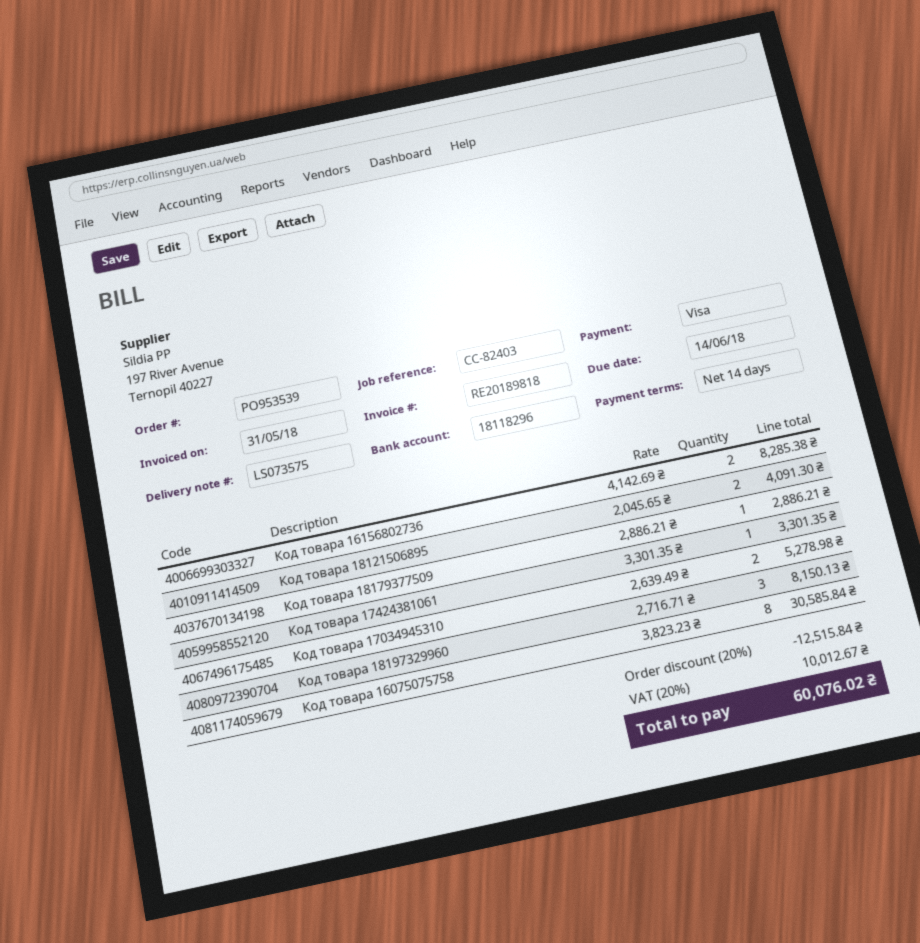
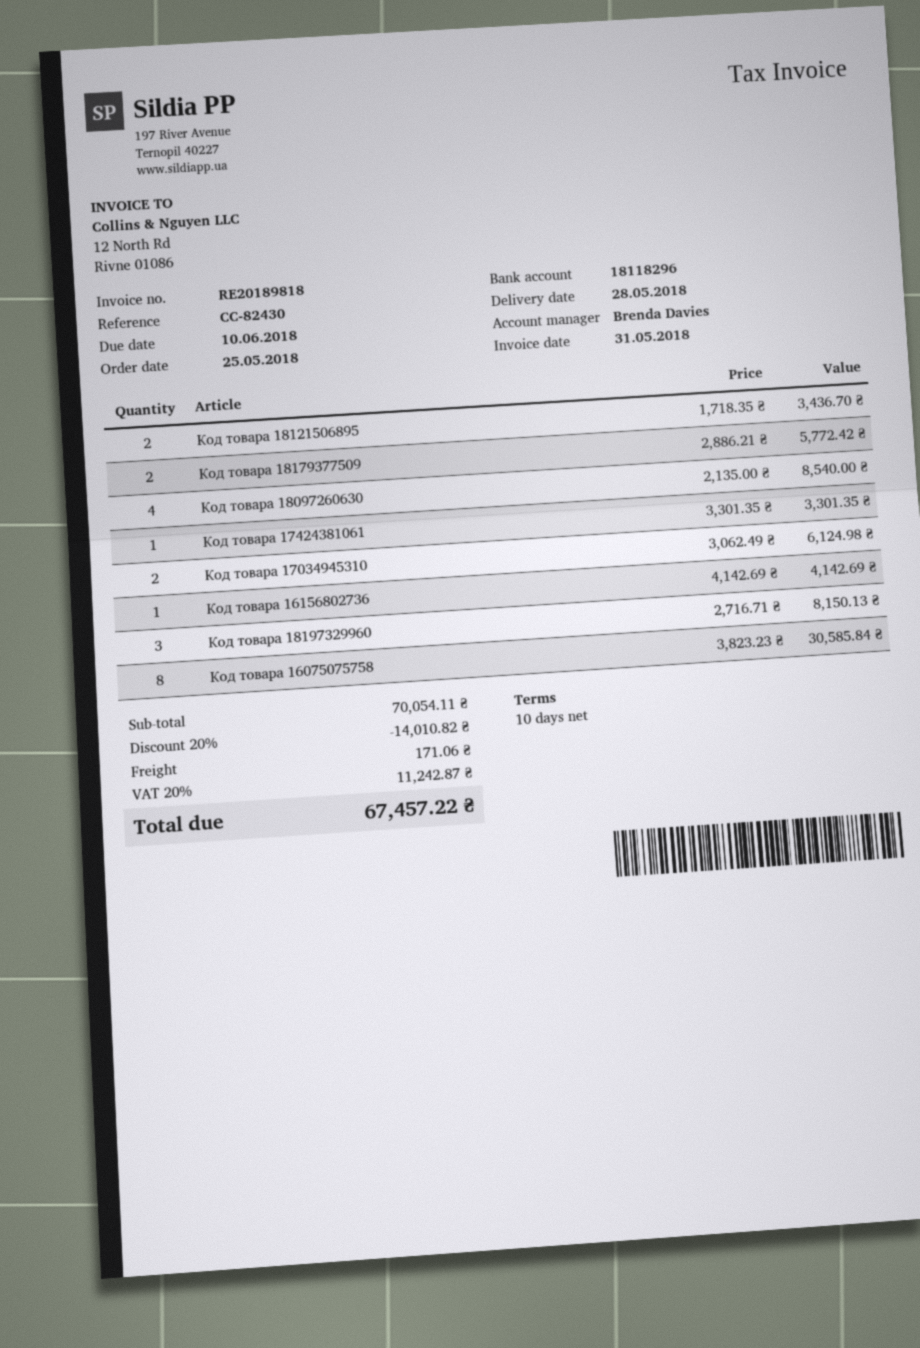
payment terms: 14 days -> 10 days
due date: 2018-06-14 -> 2018-06-10
reference: CC-82403 -> CC-82430
Код товара 16156802736: 2 x 4142.69 = 8285.38 -> 1 x 4142.69 = 4142.69
Код товара 18121506895: 2 x 2045.65 = 4091.30 -> 2 x 1718.35 = 3436.70
Код товара 18179377509: 1 x 2886.21 = 2886.21 -> 2 x 2886.21 = 5772.42
Код товара 17034945310: 2 x 2639.49 = 5278.98 -> 2 x 3062.49 = 6124.98
Код товара 18097260630: none -> 4 x 2135.00 = 8540.00
discount: 20% = 12515.84 -> 20% = 14010.82
shipping: none -> 171.06
tax: 20% = 10012.67 -> 20% = 11242.87
total: 60076.02 -> 67457.22

